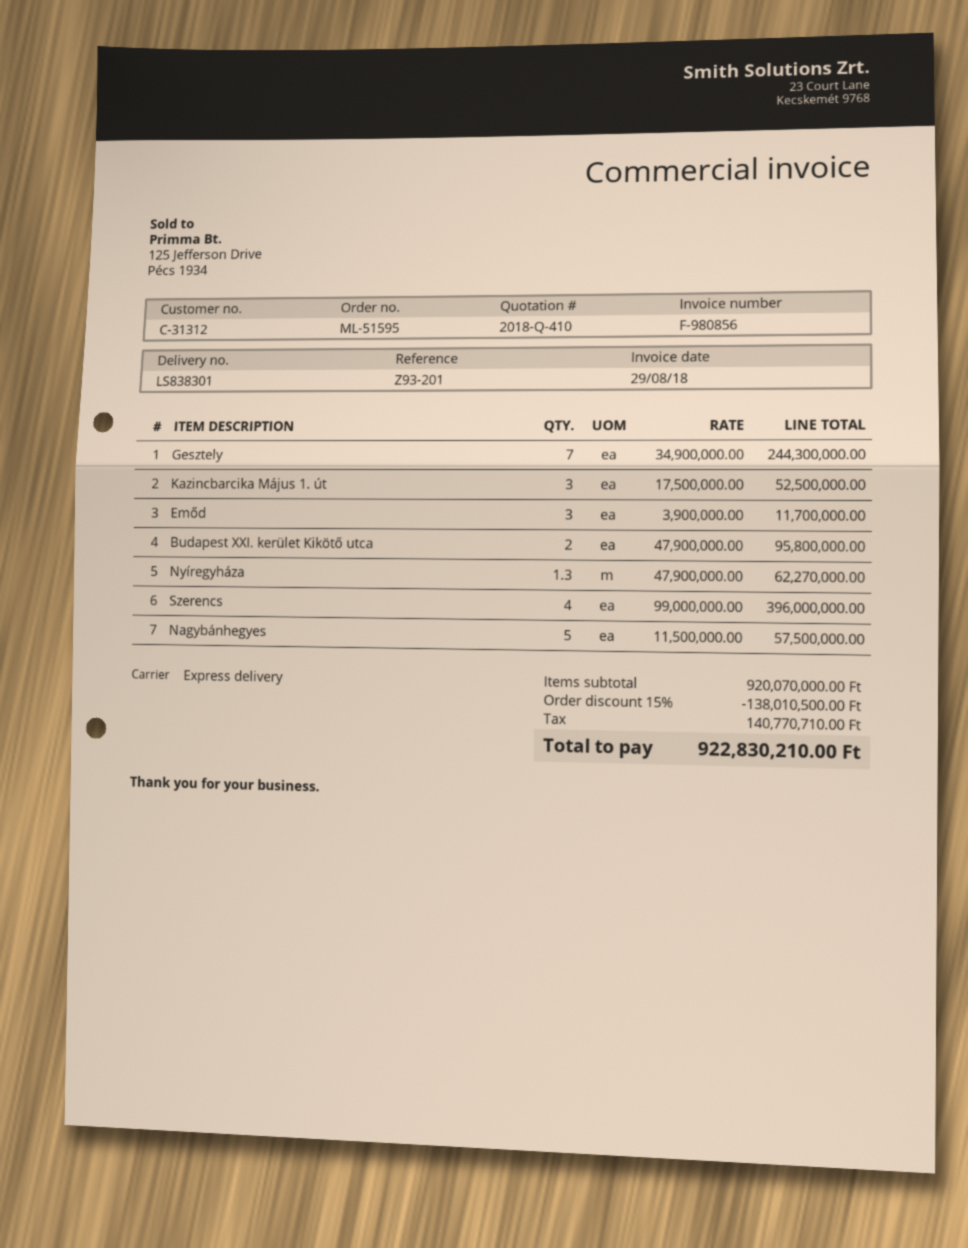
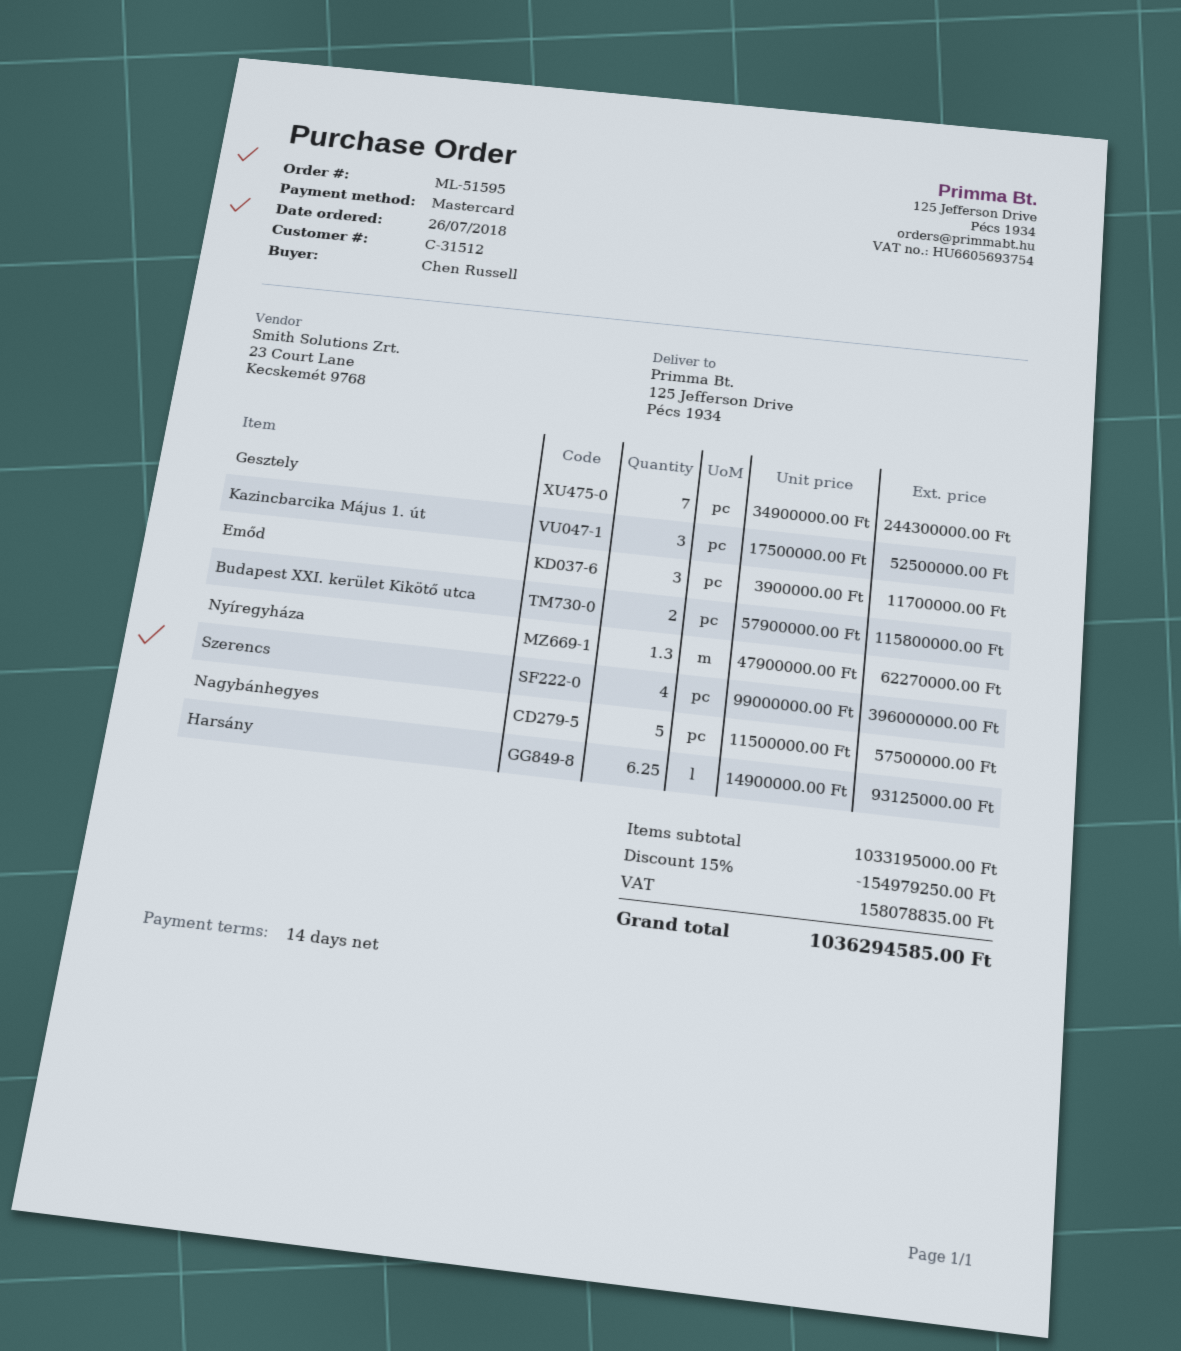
customer number: C-31312 -> C-31512
Budapest XXI. kerület Kikötő utca: 2 x 47900000.00 = 95800000.00 -> 2 x 57900000.00 = 115800000.00
Harsány: none -> 6.25 x 14900000.00 = 93125000.00
subtotal: 920070000.00 -> 1033195000.00
discount: 15% = 138010500.00 -> 15% = 154979250.00
tax: 140770710.00 -> 158078835.00
total: 922830210.00 -> 1036294585.00

